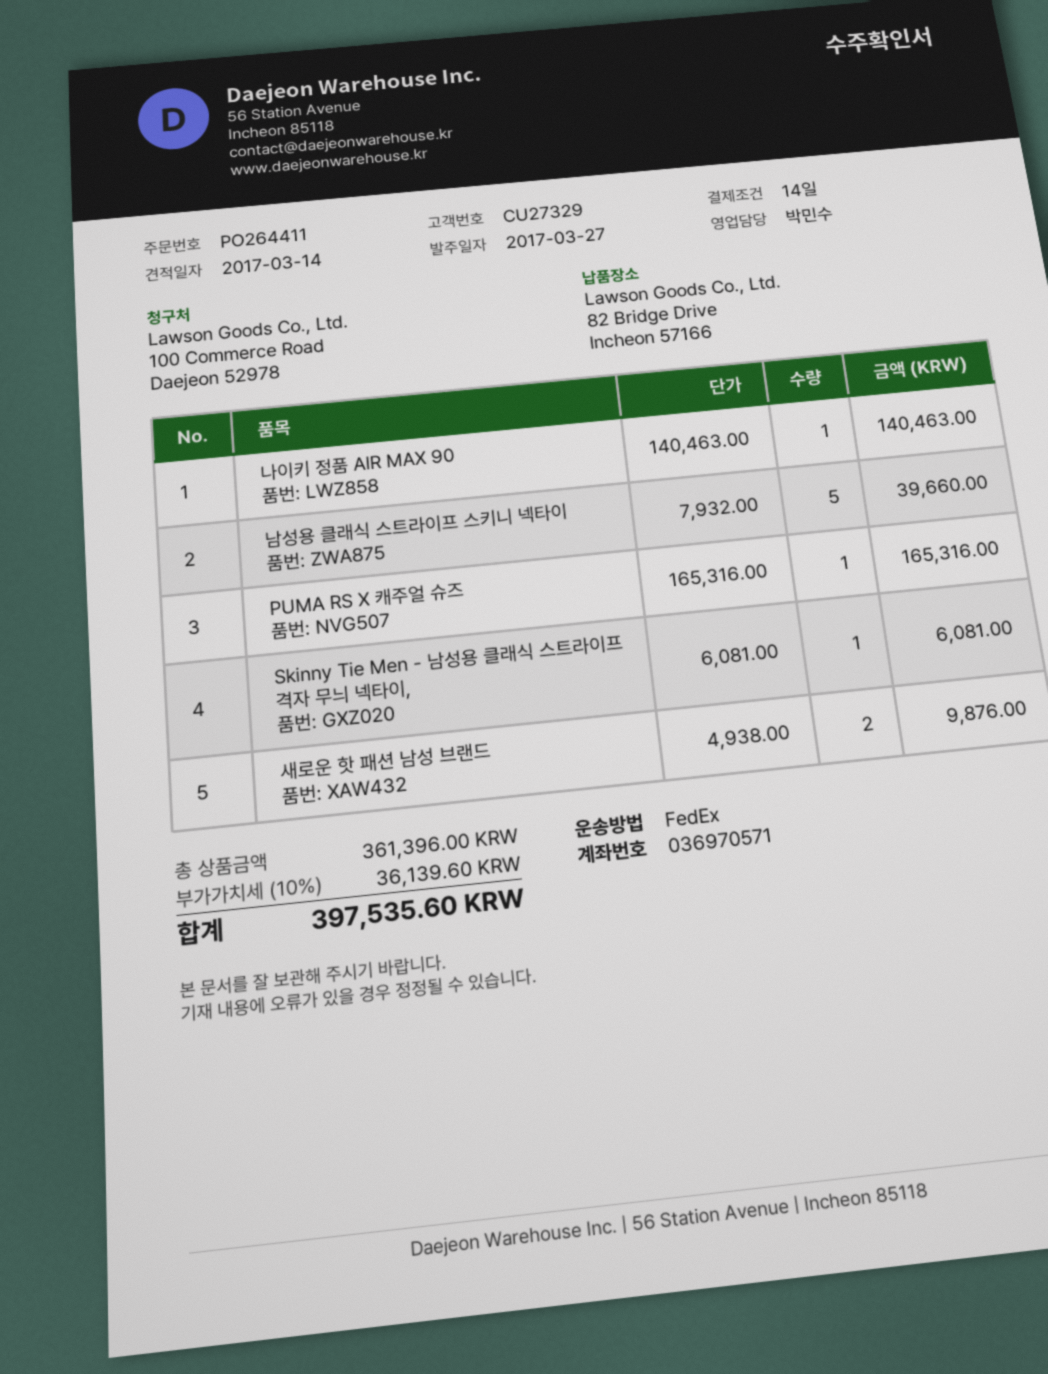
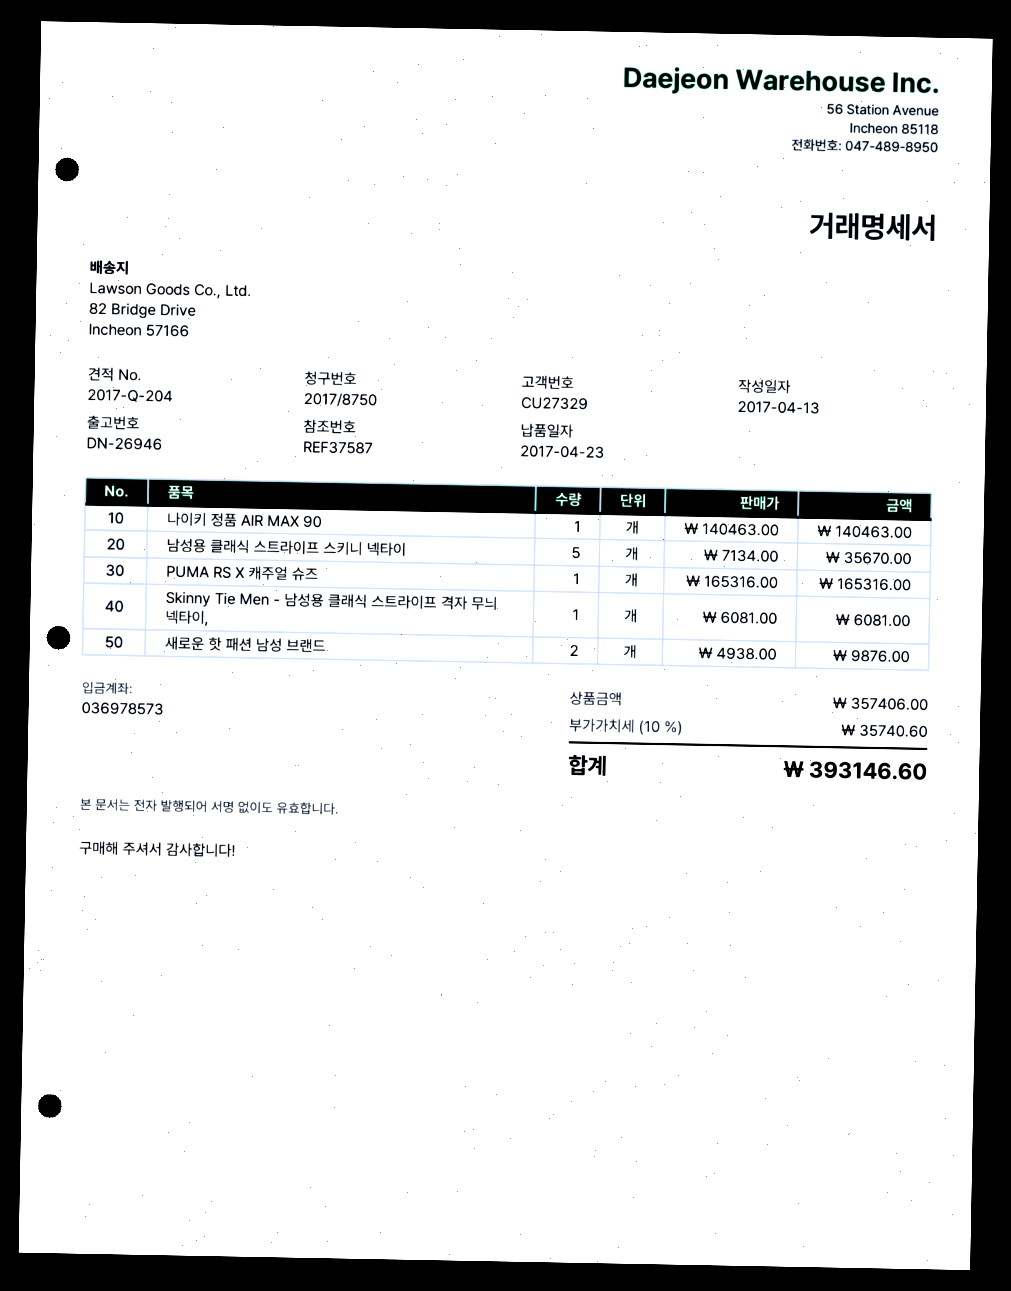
bank account: 036970571 -> 036978573
남성용 클래식 스트라이프 스키니 넥타이: 5 x 7932.00 = 39660.00 -> 5 x 7134.00 = 35670.00
subtotal: 361396.00 -> 357406.00
tax: 10% = 36139.60 -> 10% = 35740.60
total: 397535.60 -> 393146.60

